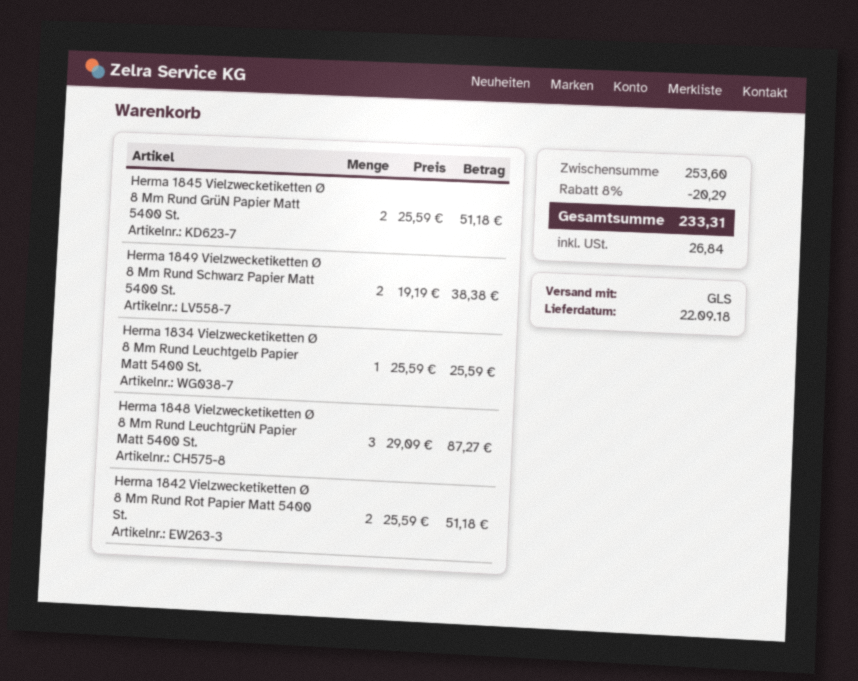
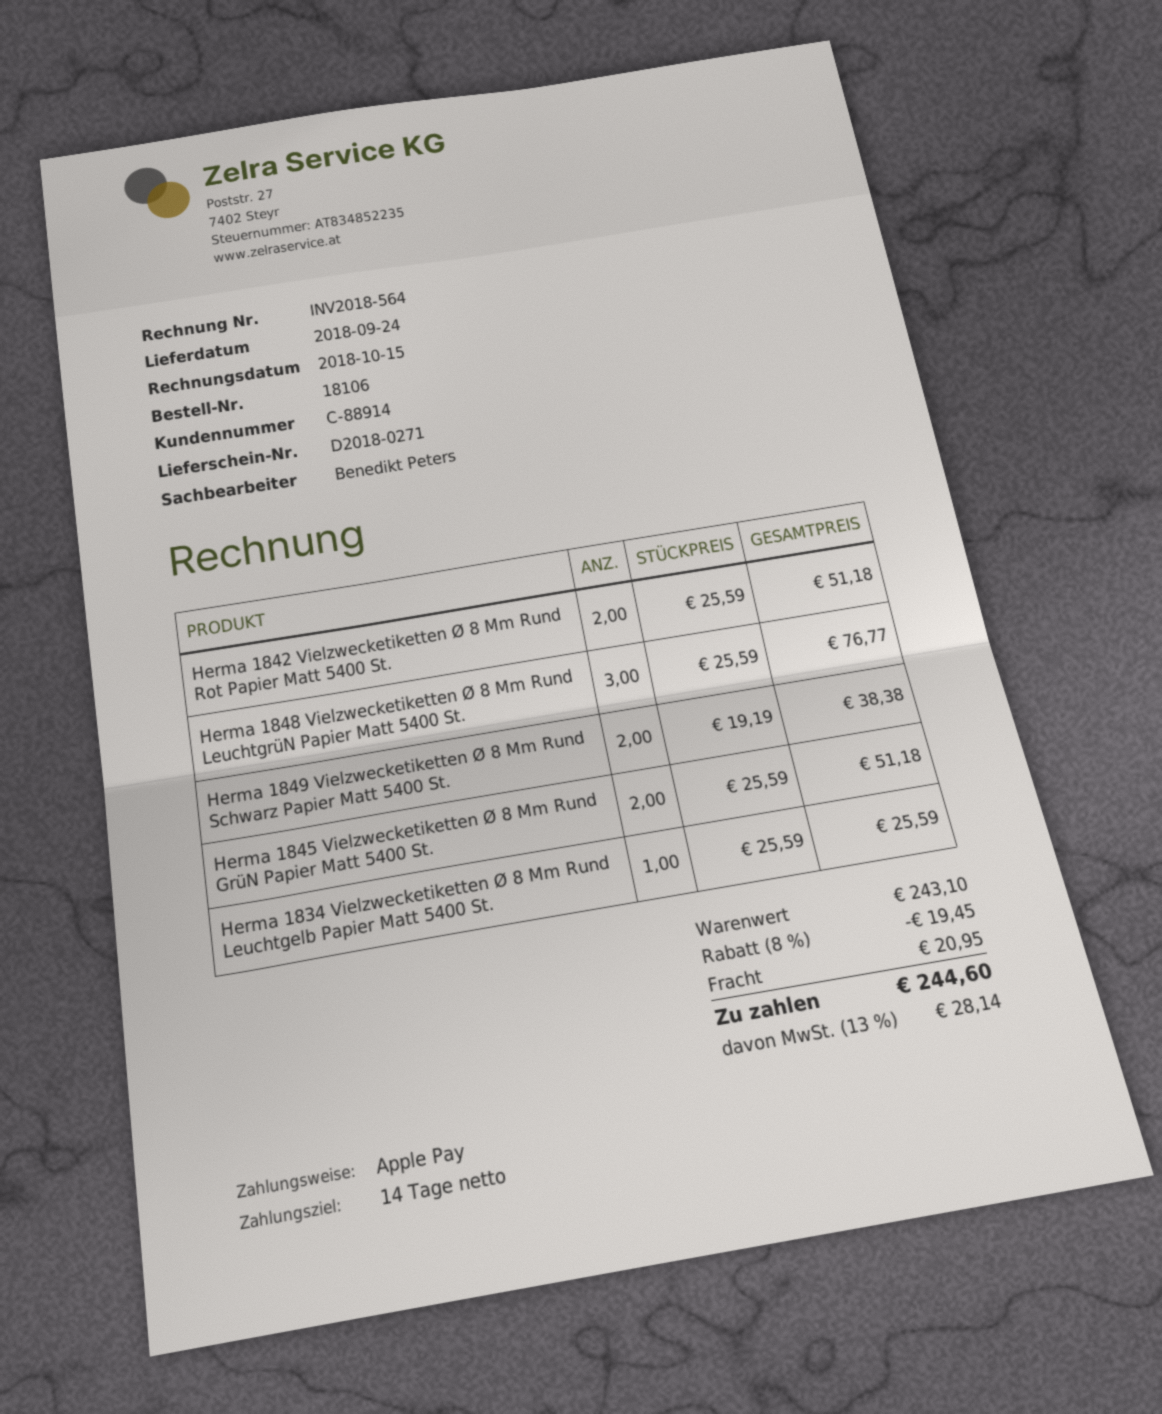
delivery date: 2018-09-22 -> 2018-09-24
Herma 1848 Vielzwecketiketten Ø 8 Mm Rund LeuchtgrüN Papier Matt 5400 St.: 3 x 29.09 = 87.27 -> 3 x 25.59 = 76.77
subtotal: 253.60 -> 243.10
discount: 8% = 20.29 -> 8% = 19.45
shipping: none -> 20.95
tax: 26.84 -> 28.14
total: 233.31 -> 244.60

